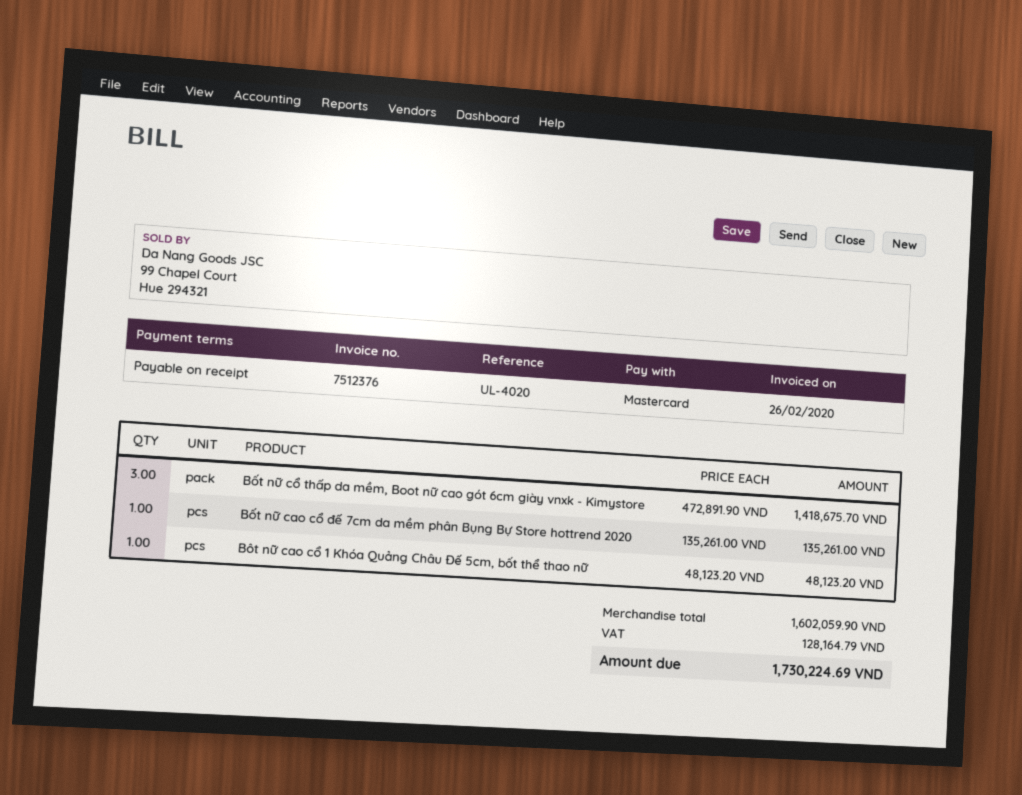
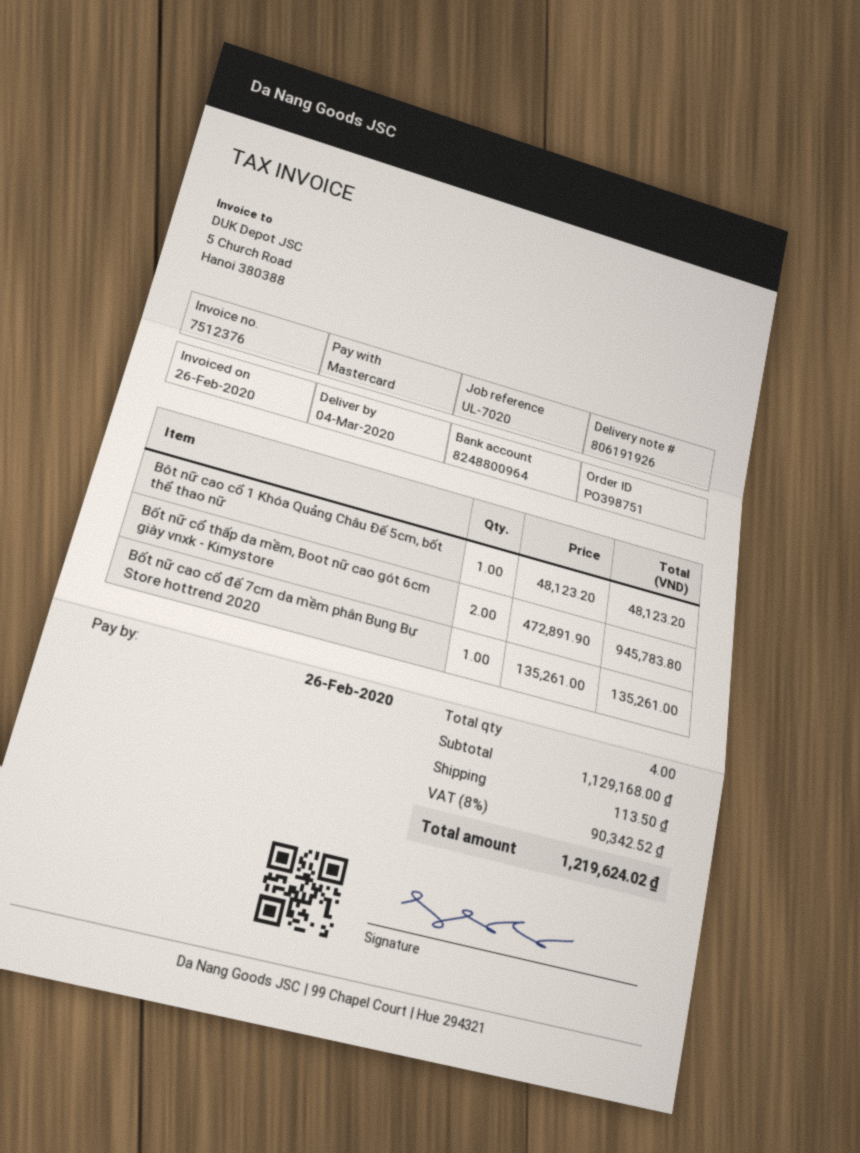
reference: UL-4020 -> UL-7020
Bốt nữ cổ thấp da mềm, Boot nữ cao gót 6cm giày vnxk - Kimystore: 3 x 472891.90 = 1418675.70 -> 2 x 472891.90 = 945783.80
subtotal: 1602059.90 -> 1129168.00
shipping: none -> 113.50
tax: 128164.79 -> 90342.52
total: 1730224.69 -> 1219624.02

